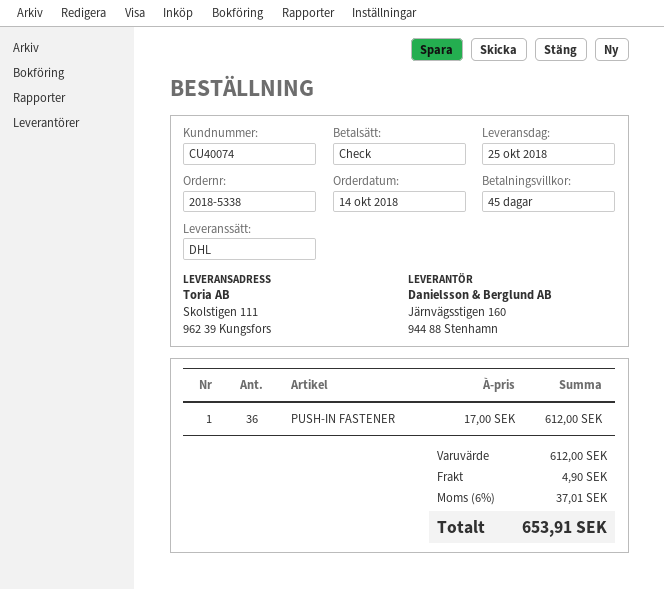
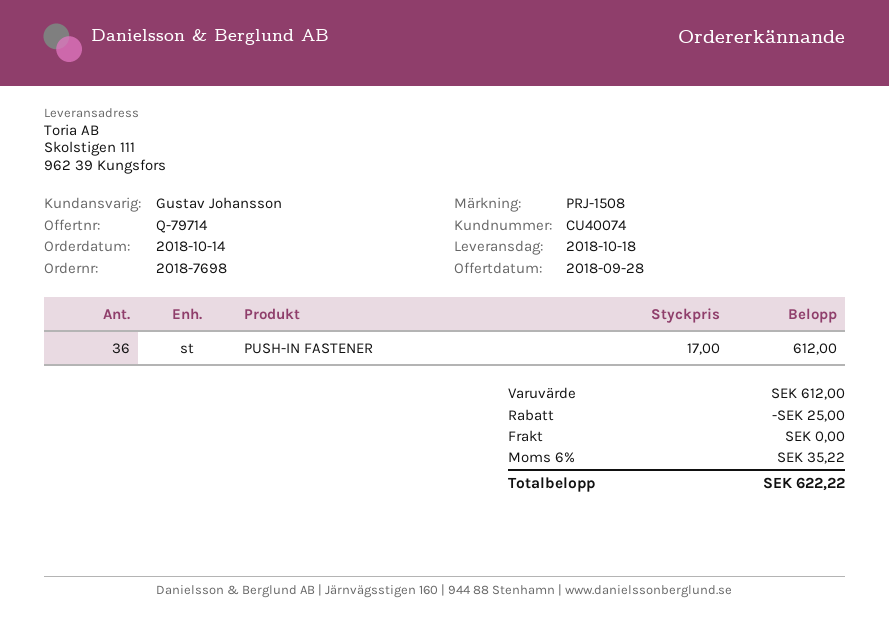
order number: 2018-5338 -> 2018-7698
delivery date: 2018-10-25 -> 2018-10-18
discount: none -> 25.00
shipping: 4.90 -> 0.00
tax: 6% = 37.01 -> 6% = 35.22
total: 653.91 -> 622.22

